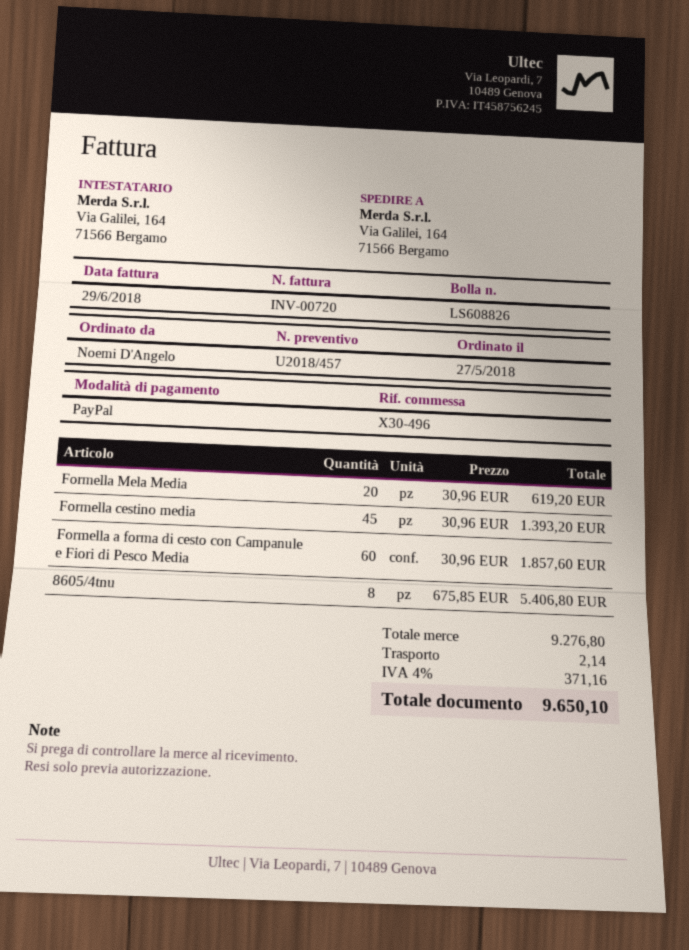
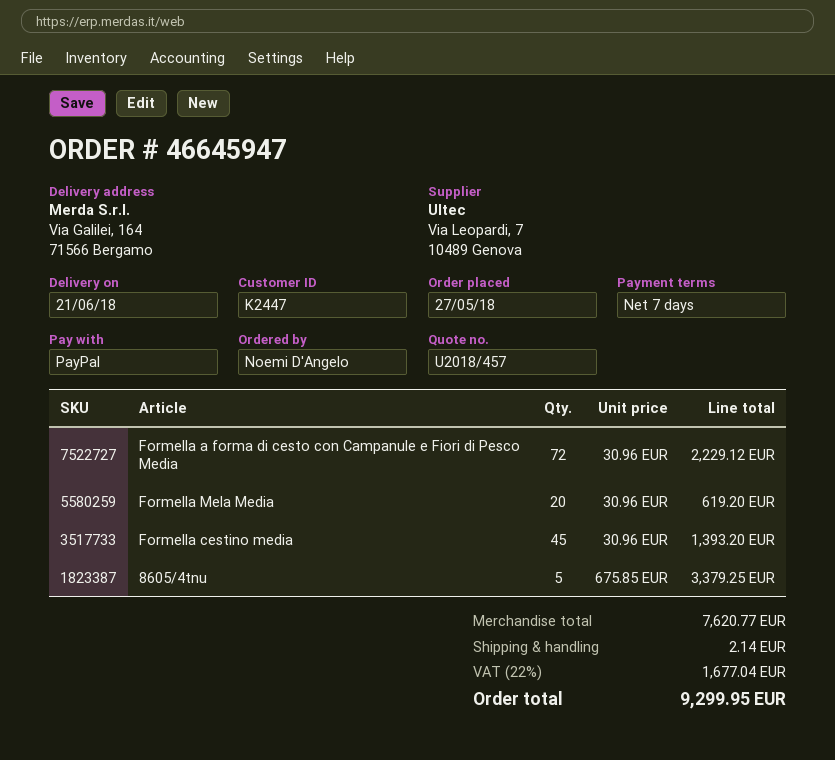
Formella a forma di cesto con Campanule e Fiori di Pesco Media: 60 x 30.96 = 1857.60 -> 72 x 30.96 = 2229.12
8605/4tnu: 8 x 675.85 = 5406.80 -> 5 x 675.85 = 3379.25
subtotal: 9276.80 -> 7620.77
tax: 4% = 371.16 -> 22% = 1677.04
total: 9650.10 -> 9299.95

